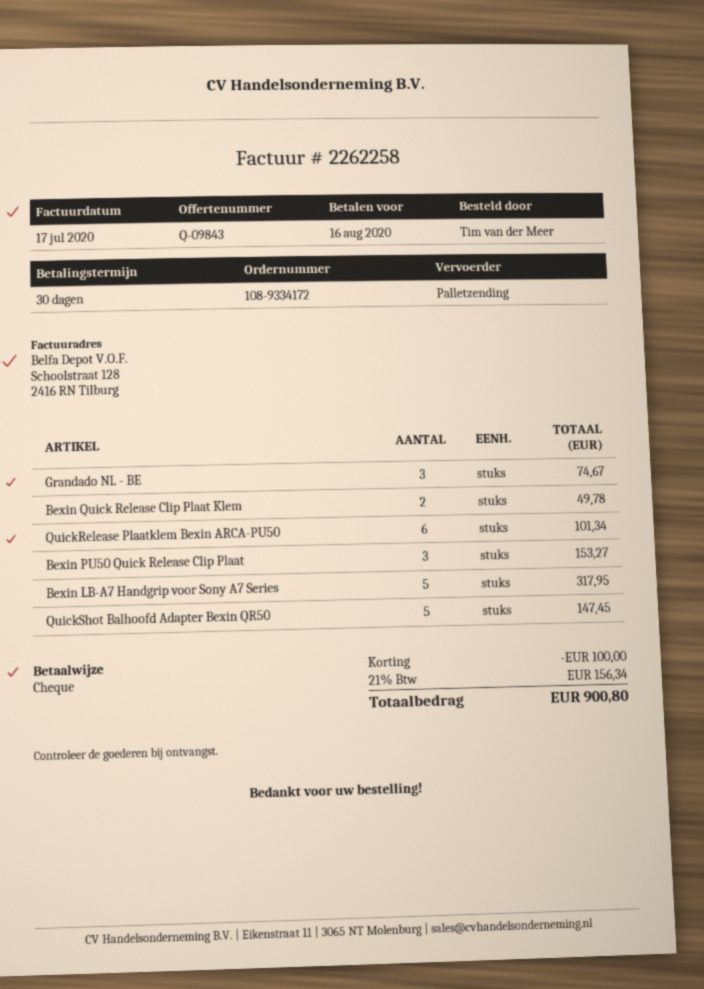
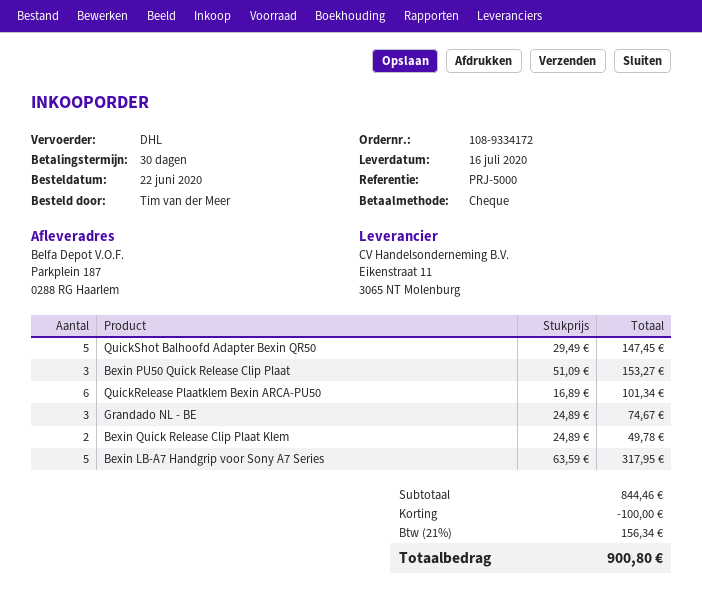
shipping method: pallet freight -> DHL

